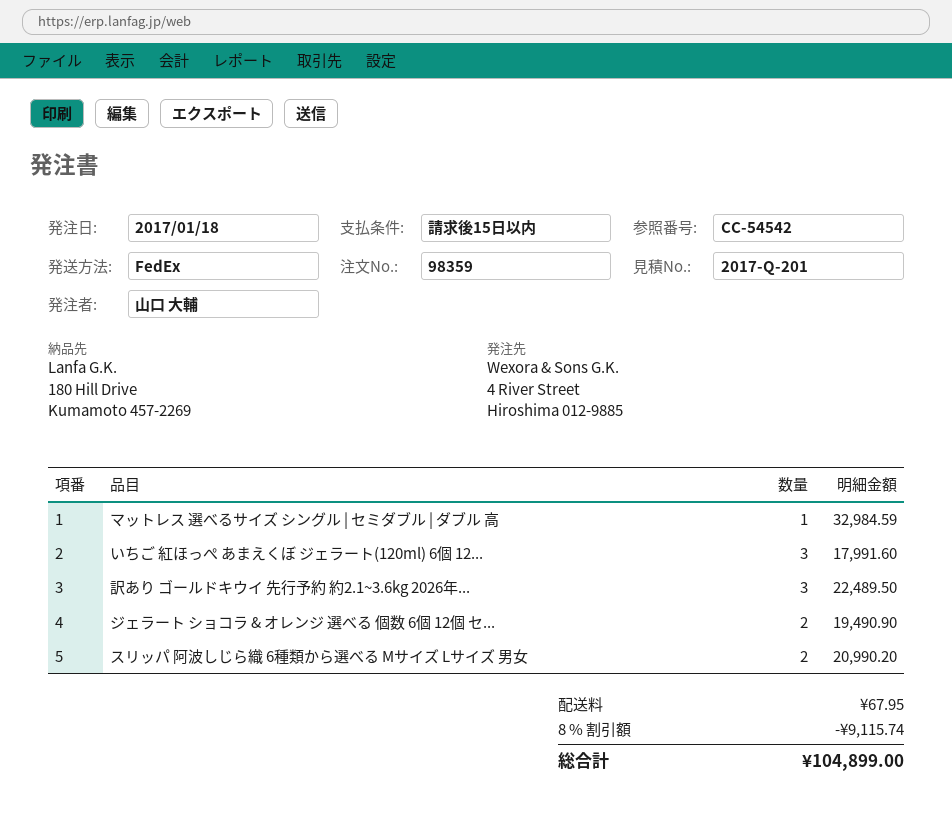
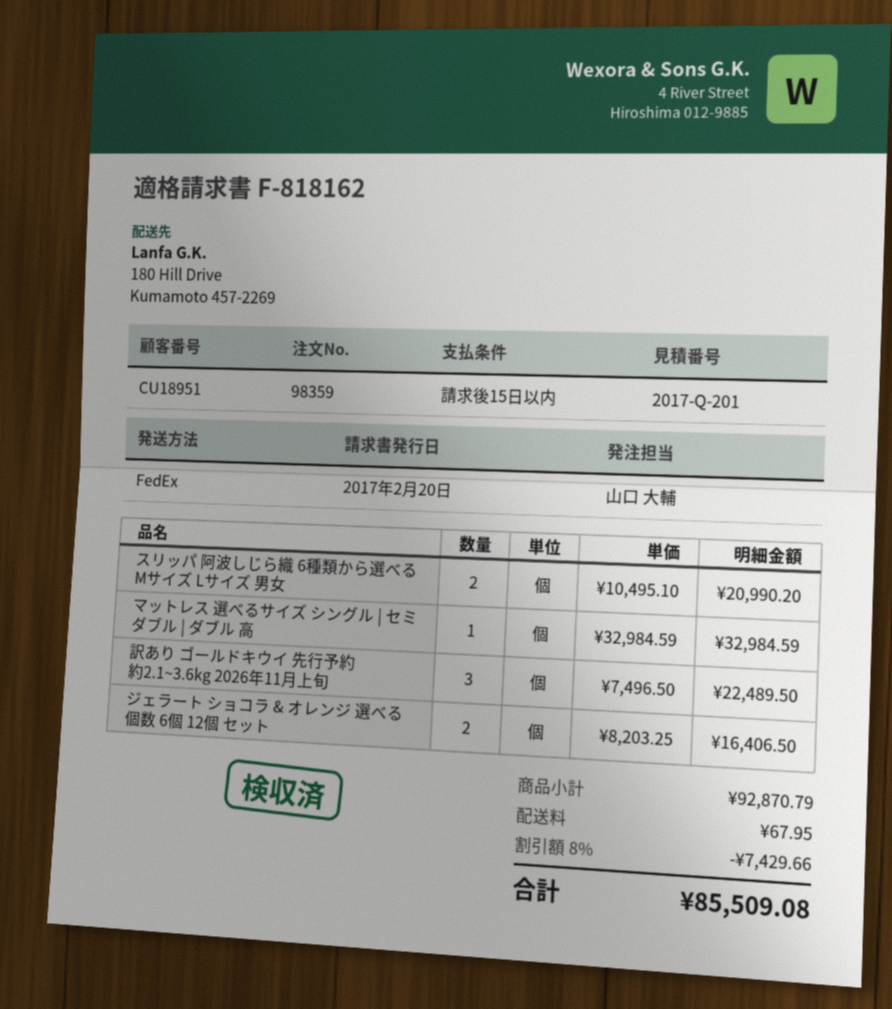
いちご 紅ほっぺ あまえくぼ ジェラート(120ml) 6個 12...: 3 for 17991.60 -> none
ジェラート ショコラ & オレンジ 選べる 個数 6個 12個 セ...: 2 for 19490.90 -> 2 for 16406.50
discount: 8% = 9115.74 -> 8% = 7429.66
total: 104899.00 -> 85509.08

